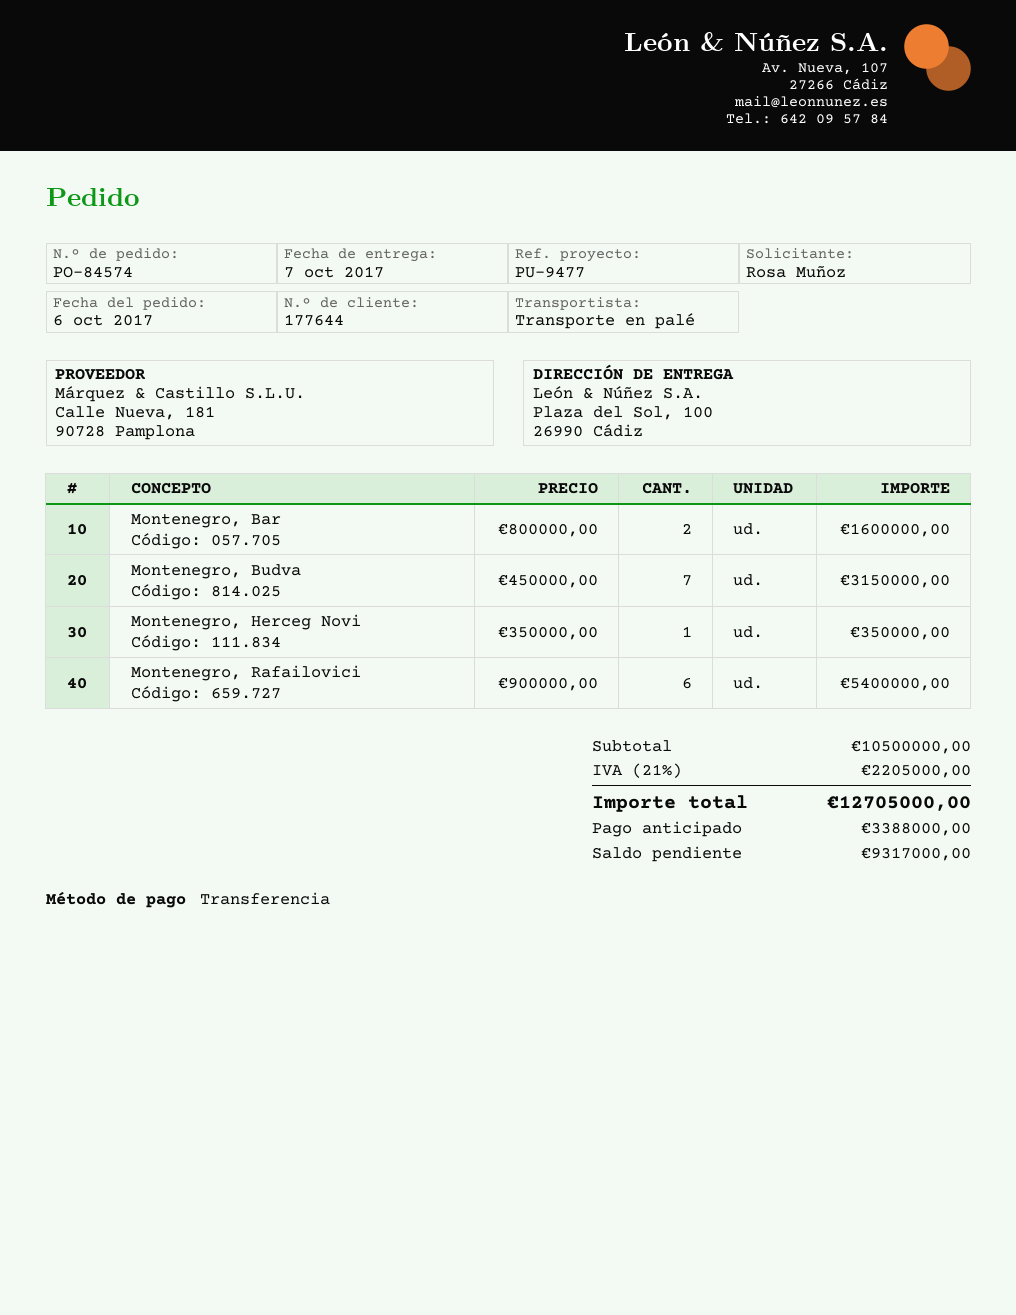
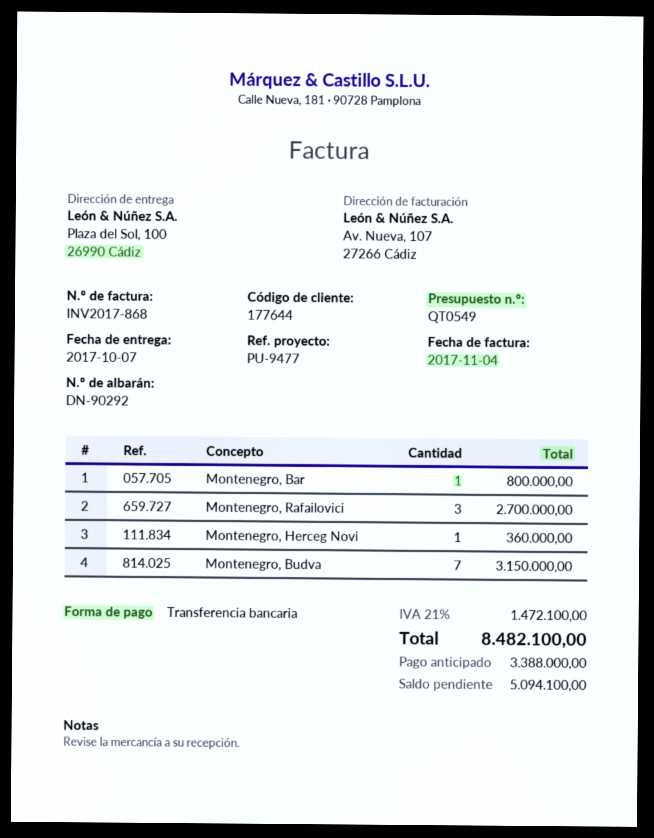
Montenegro, Bar: 2 for 1600000.00 -> 1 for 800000.00
Montenegro, Herceg Novi: 1 for 350000.00 -> 1 for 360000.00
Montenegro, Rafailovici: 6 for 5400000.00 -> 3 for 2700000.00
tax: 21% = 2205000.00 -> 21% = 1472100.00
total: 12705000.00 -> 8482100.00
balance: 9317000.00 -> 5094100.00

